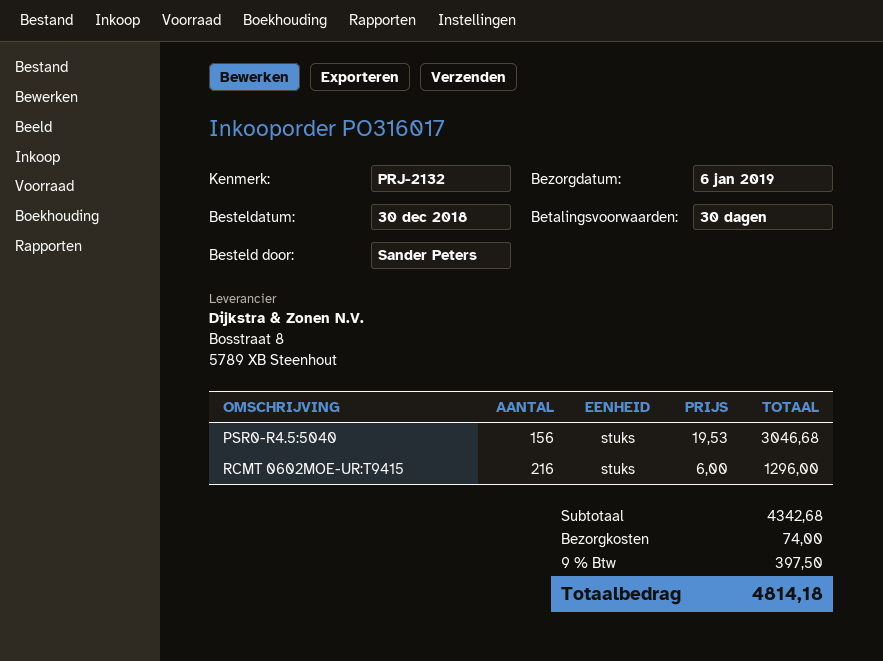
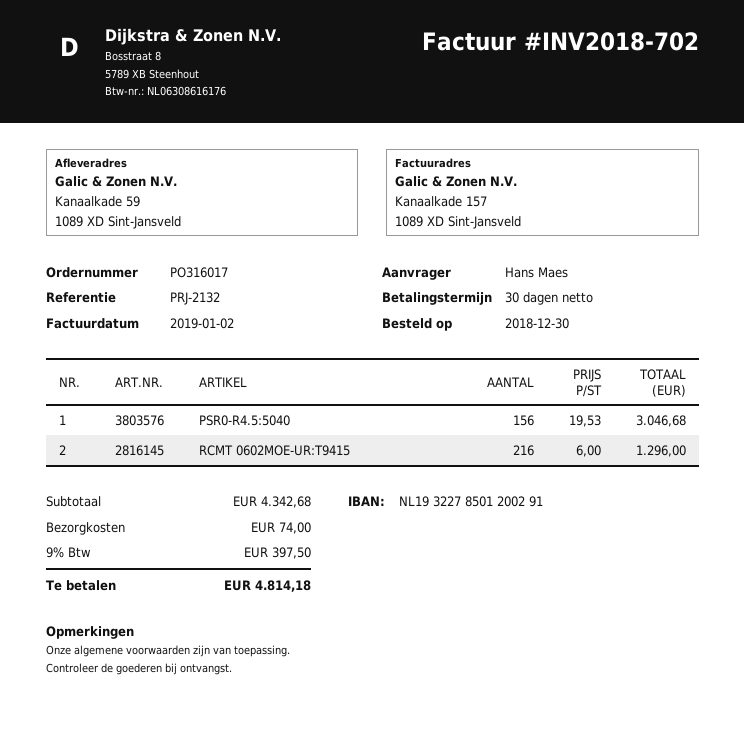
ordered by: Sander Peters -> Hans Maes

